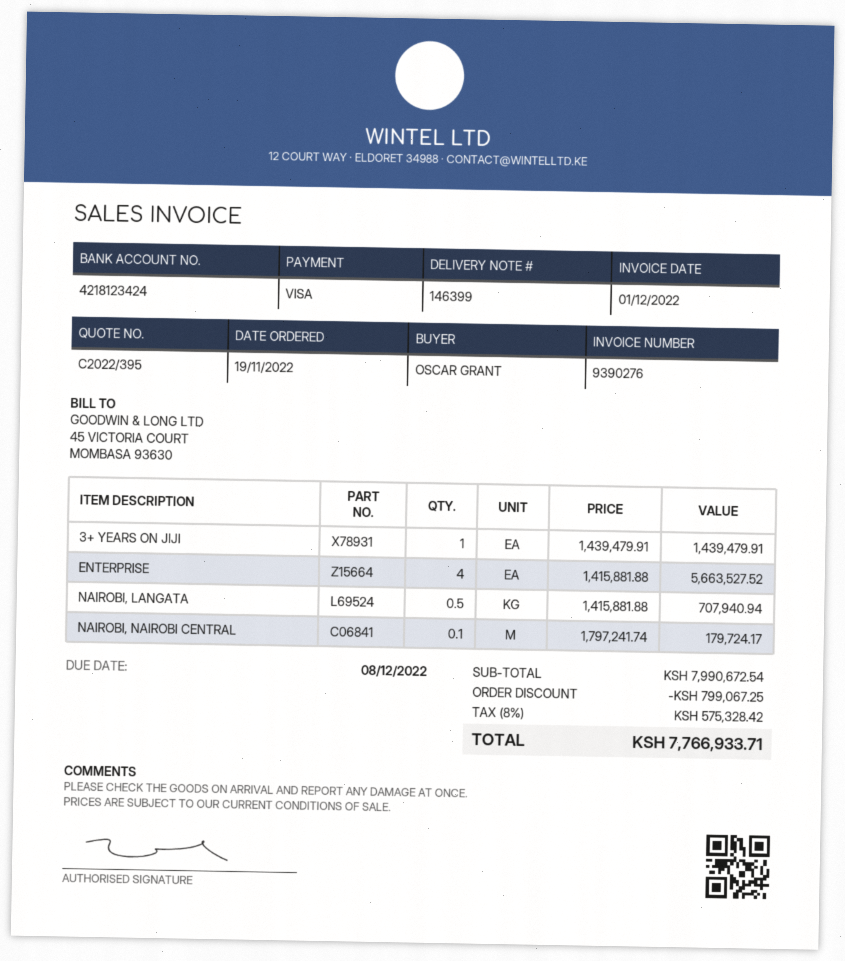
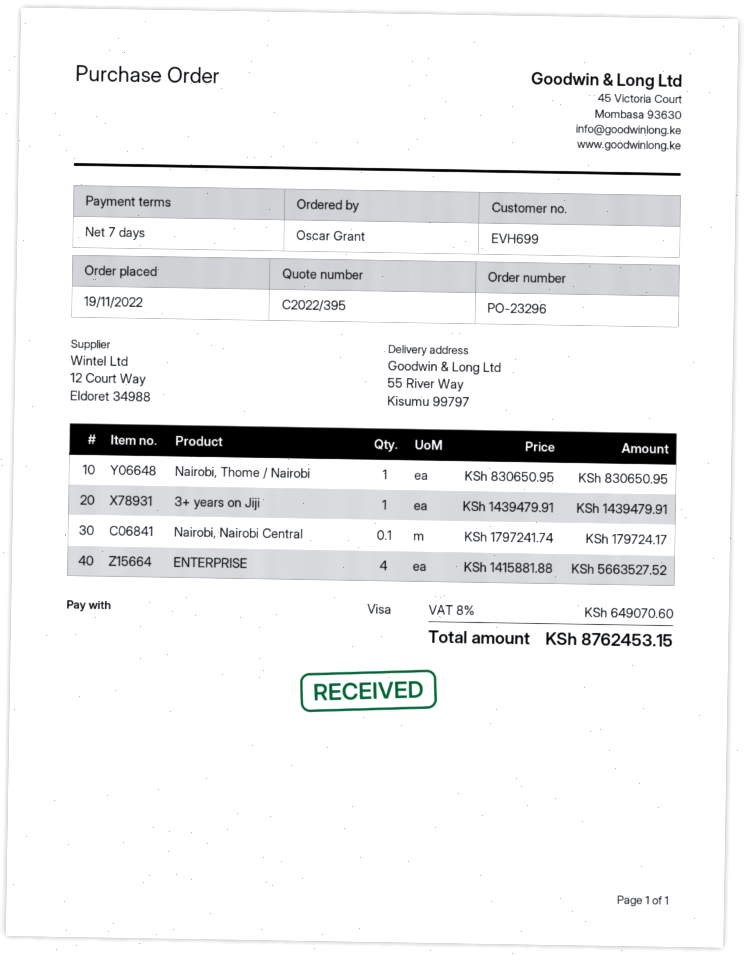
NAIROBI, LANGATA: 0.5 x 1415881.88 = 707940.94 -> none
Nairobi, Thome / Nairobi: none -> 1 x 830650.95 = 830650.95
discount: 799067.25 -> none
tax: 8% = 575328.42 -> 8% = 649070.60
total: 7766933.71 -> 8762453.15

